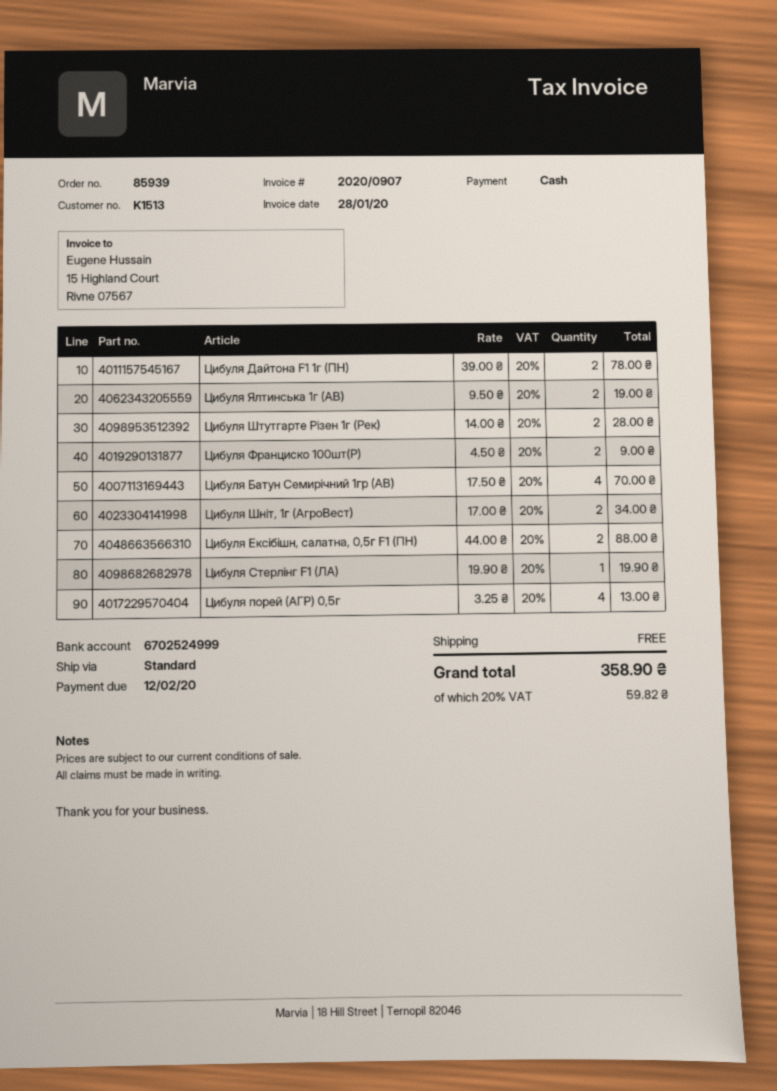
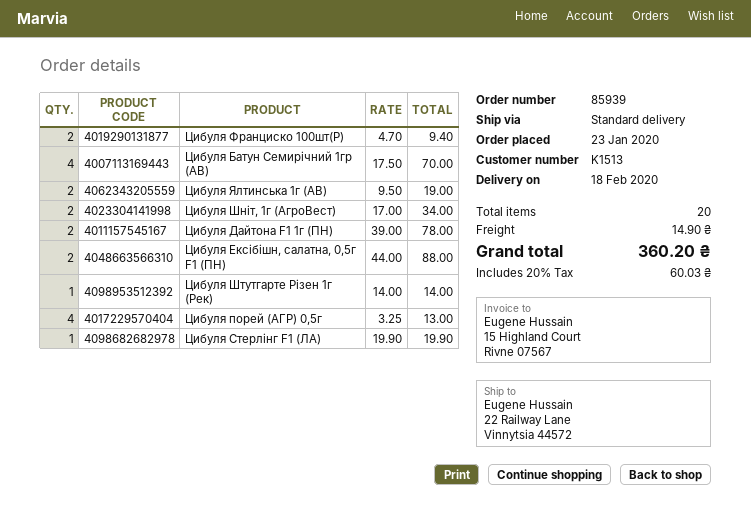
Цибуля Штутгарте Різен 1г (Рек): 2 x 14.00 = 28.00 -> 1 x 14.00 = 14.00
Цибуля Франциско 100шт(Р): 2 x 4.50 = 9.00 -> 2 x 4.70 = 9.40
shipping: 0.00 -> 14.90
tax: 20% = 59.82 -> 20% = 60.03
total: 358.90 -> 360.20

